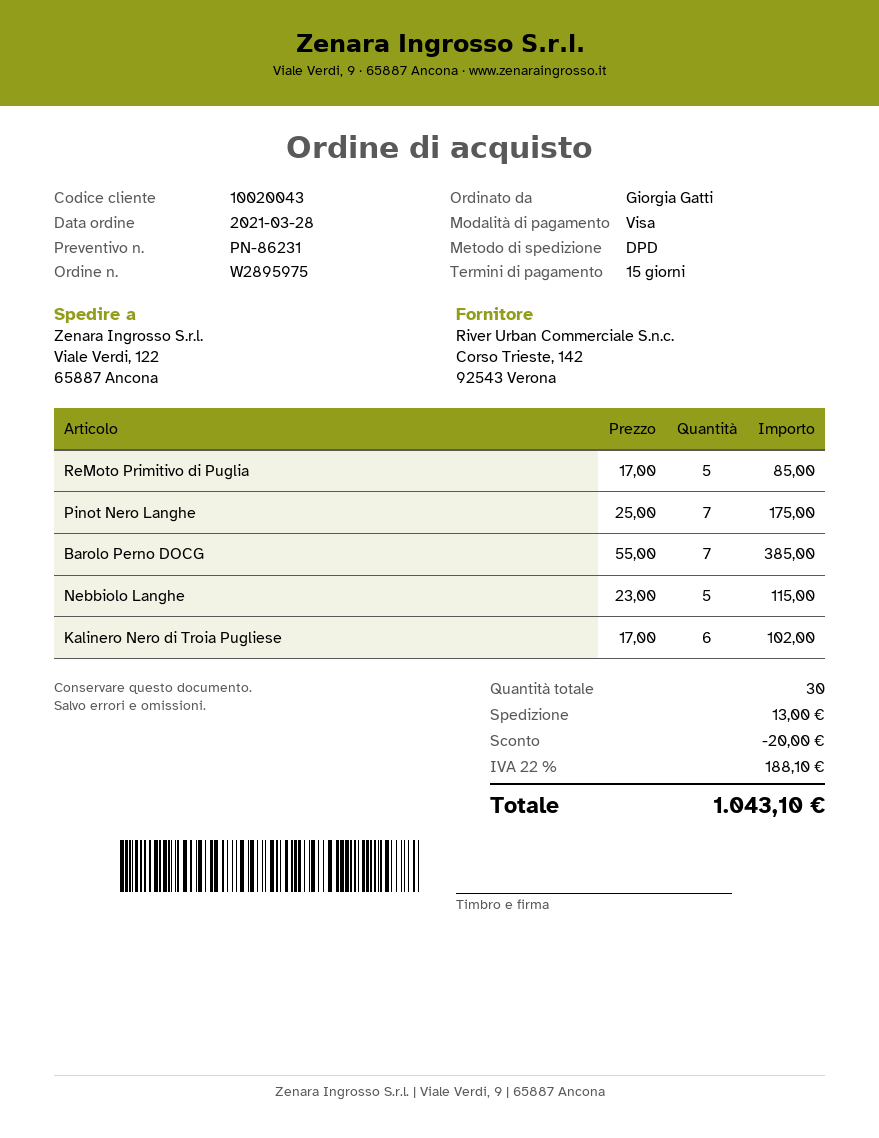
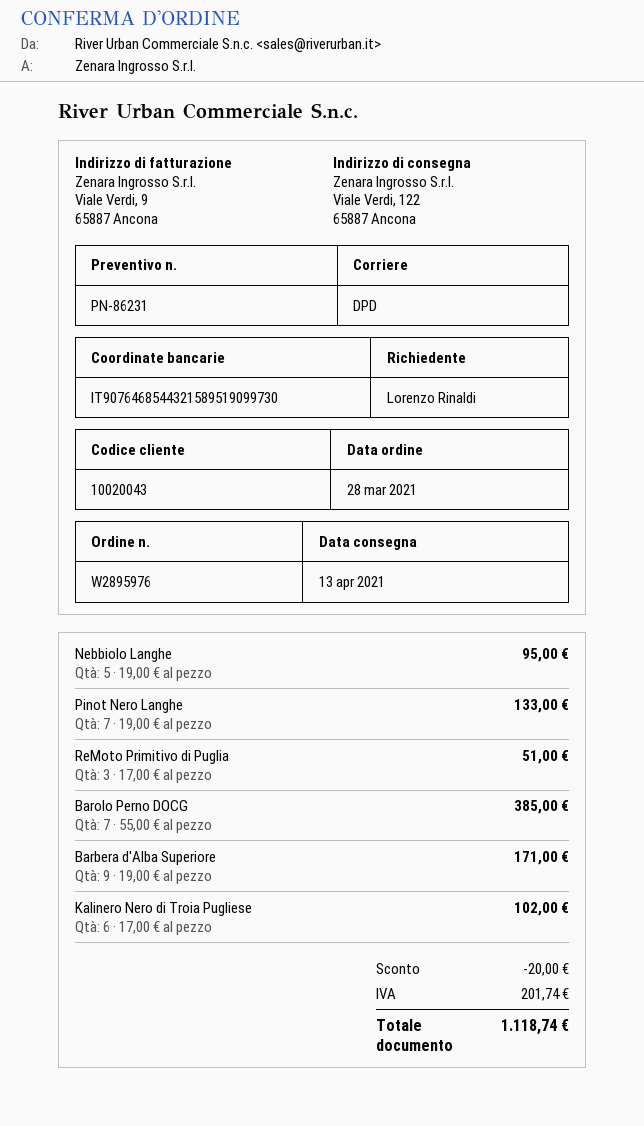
order number: W2895975 -> W2895976
ordered by: Giorgia Gatti -> Lorenzo Rinaldi
ReMoto Primitivo di Puglia: 5 x 17.00 = 85.00 -> 3 x 17.00 = 51.00
Pinot Nero Langhe: 7 x 25.00 = 175.00 -> 7 x 19.00 = 133.00
Nebbiolo Langhe: 5 x 23.00 = 115.00 -> 5 x 19.00 = 95.00
Barbera d'Alba Superiore: none -> 9 x 19.00 = 171.00
shipping: 13.00 -> none
tax: 188.10 -> 201.74
total: 1043.10 -> 1118.74

